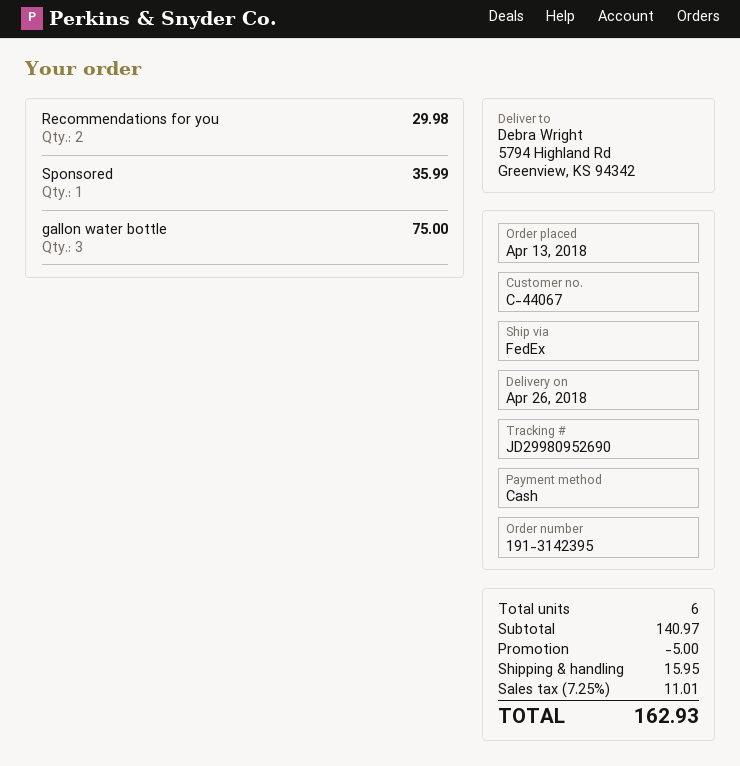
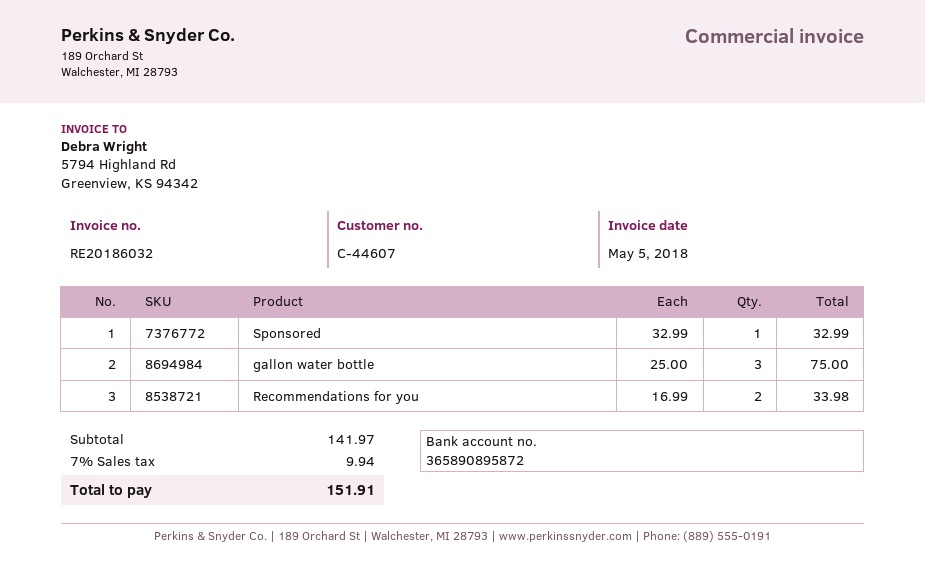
customer number: C-44067 -> C-44607
Recommendations for you: 2 for 29.98 -> 2 for 33.98
Sponsored: 1 for 35.99 -> 1 for 32.99
subtotal: 140.97 -> 141.97
discount: 5.00 -> none
shipping: 15.95 -> none
tax: 7.25% = 11.01 -> 7% = 9.94
total: 162.93 -> 151.91

